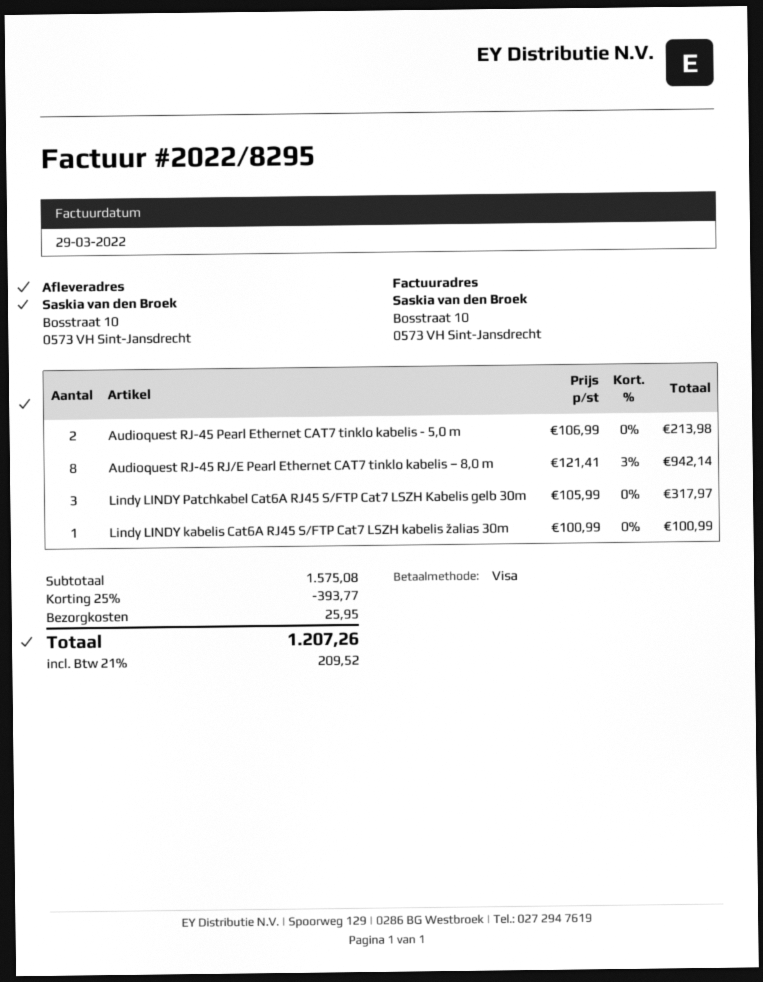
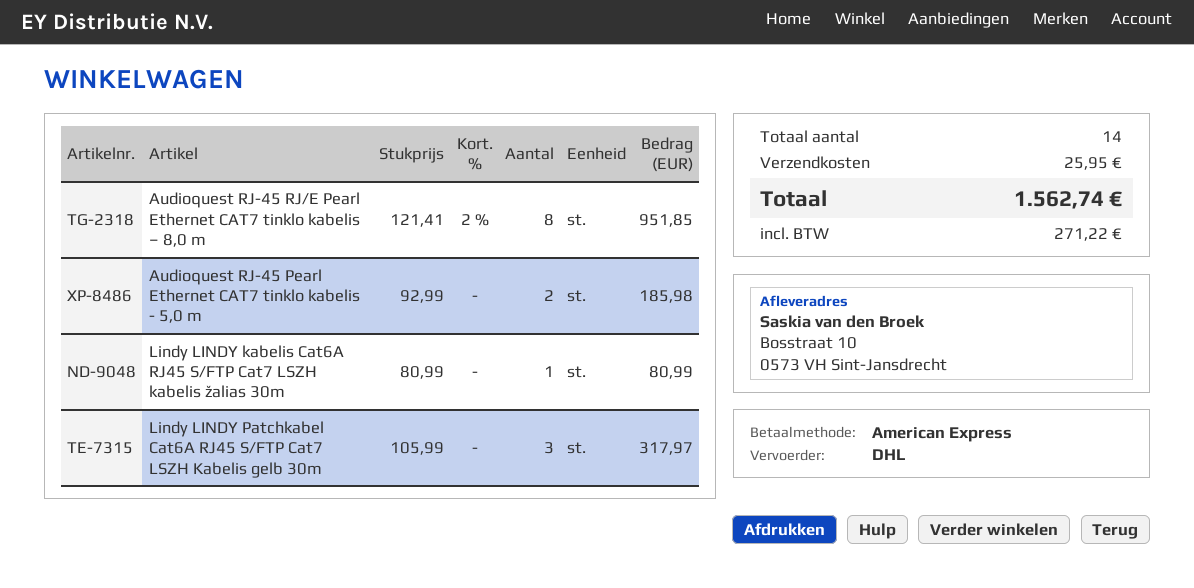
payment method: Visa -> American Express
Audioquest RJ-45 Pearl Ethernet CAT7 tinklo kabelis - 5,0 m: 2 x 106.99 = 213.98 -> 2 x 92.99 = 185.98
Audioquest RJ-45 RJ/E Pearl Ethernet CAT7 tinklo kabelis – 8,0 m: 8 x 121.41 - 3% = 942.14 -> 8 x 121.41 - 2% = 951.85
Lindy LINDY kabelis Cat6A RJ45 S/FTP Cat7 LSZH kabelis žalias 30m: 1 x 100.99 = 100.99 -> 1 x 80.99 = 80.99
discount: 25% = 393.77 -> none
tax: 209.52 -> 271.22
total: 1207.26 -> 1562.74

